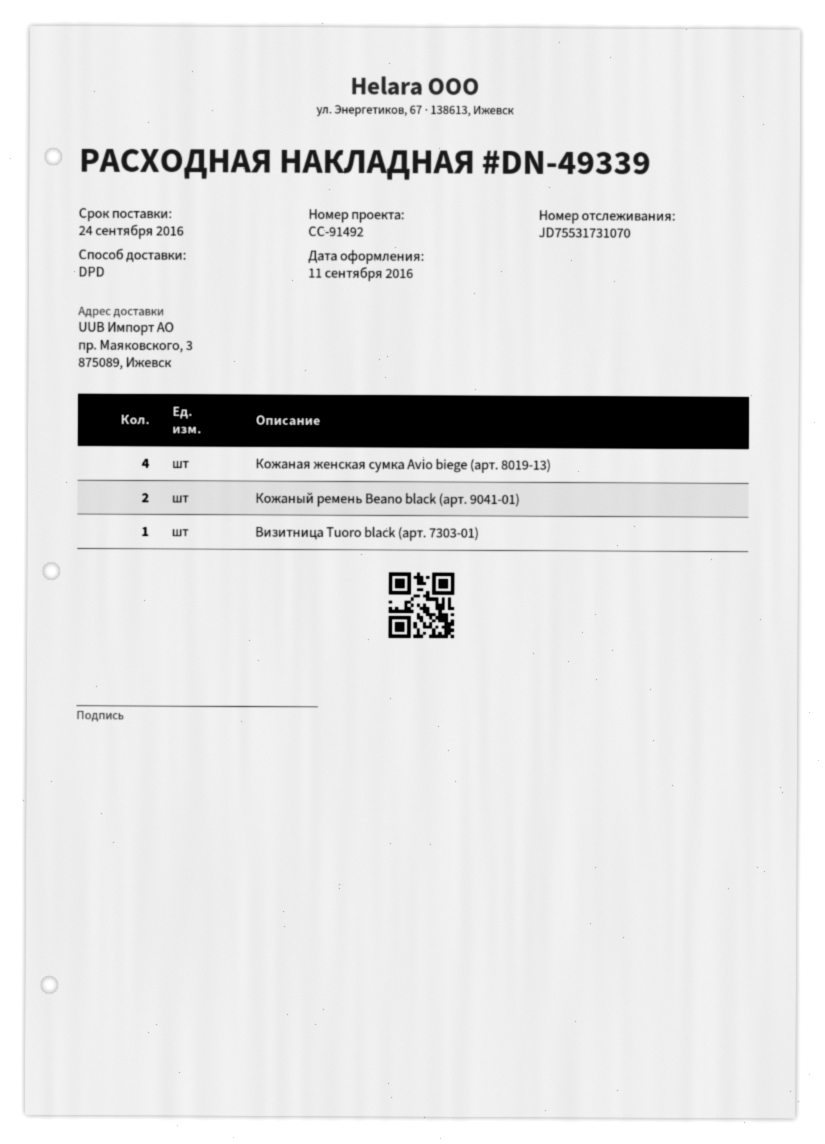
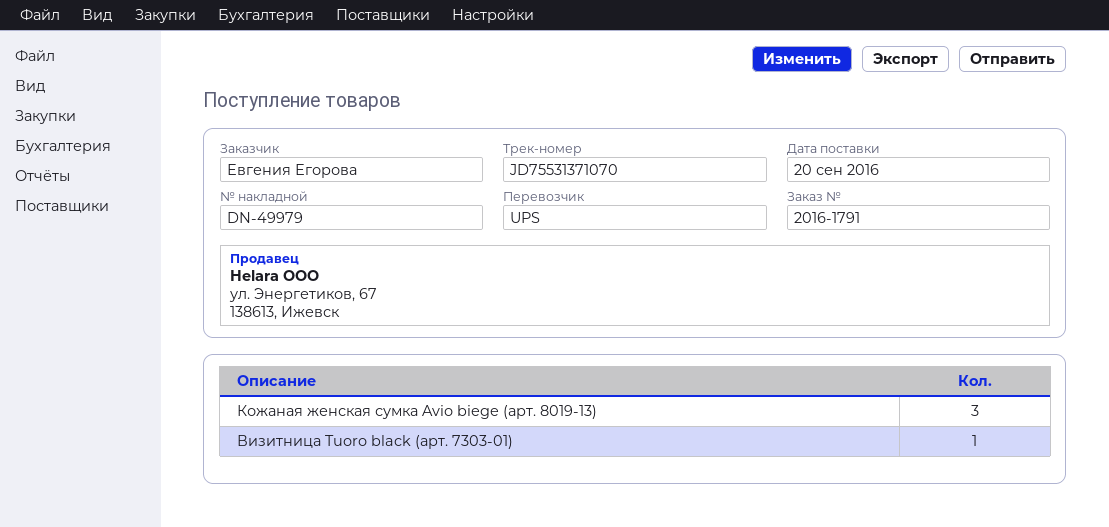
delivery note number: DN-49339 -> DN-49979
delivery date: 2016-09-24 -> 2016-09-20
shipping method: DPD -> UPS
tracking number: JD75531731070 -> JD75531371070
Кожаная женская сумка Avio biege (арт. 8019-13): 4 -> 3
Кожаный ремень Beano black (арт. 9041-01): 2 -> none

